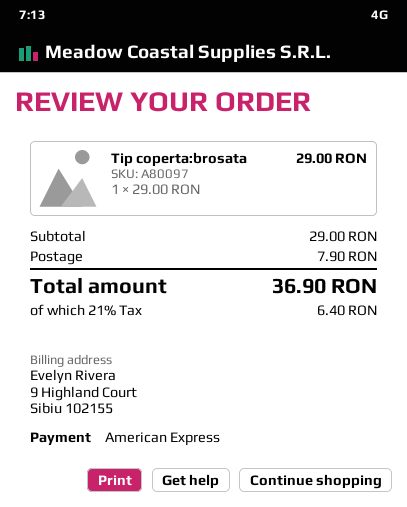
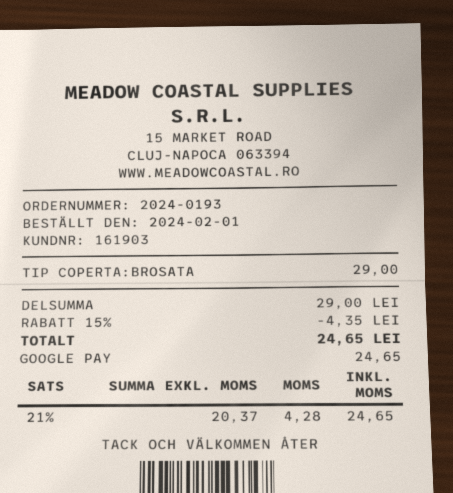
payment method: American Express -> Google Pay
discount: none -> 15% = 4.35
shipping: 7.90 -> none
tax: 21% = 6.40 -> 21% = 4.28
total: 36.90 -> 24.65

